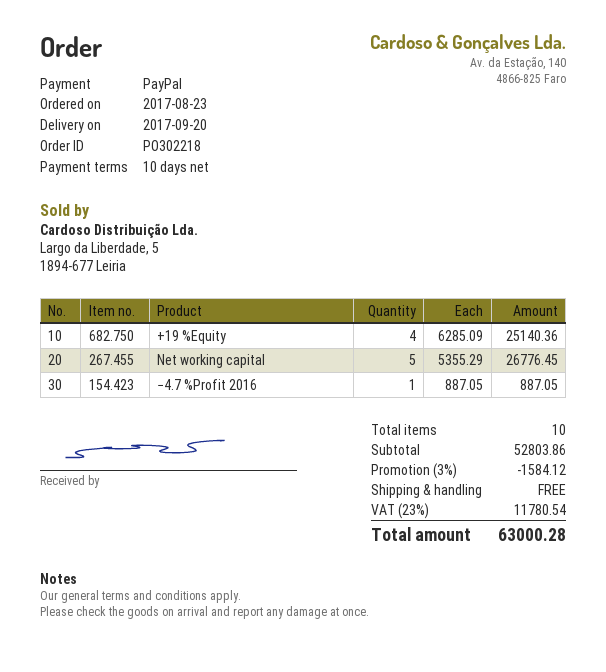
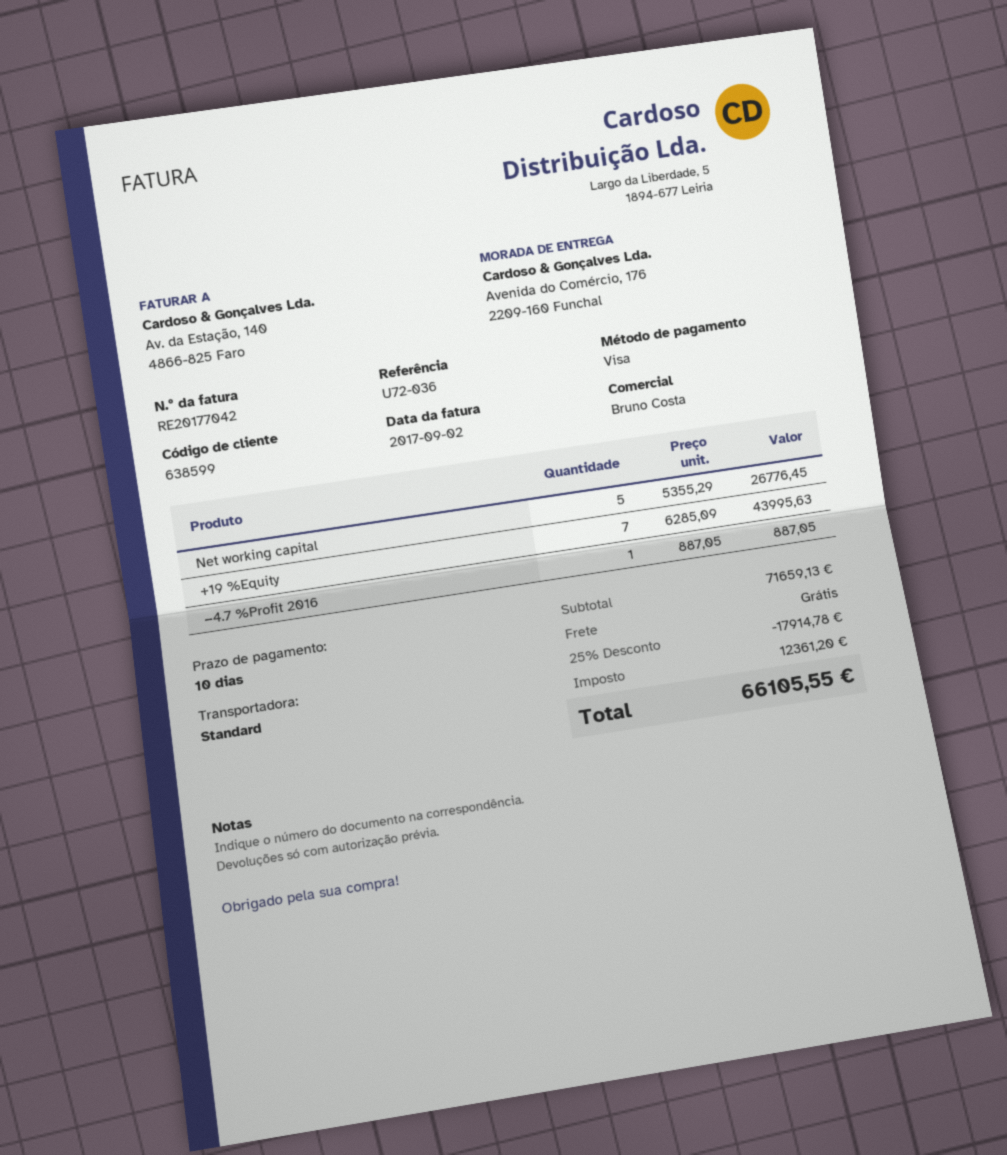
payment method: PayPal -> Visa
+19 %Equity: 4 x 6285.09 = 25140.36 -> 7 x 6285.09 = 43995.63
subtotal: 52803.86 -> 71659.13
discount: 3% = 1584.12 -> 25% = 17914.78
tax: 11780.54 -> 12361.20
total: 63000.28 -> 66105.55

